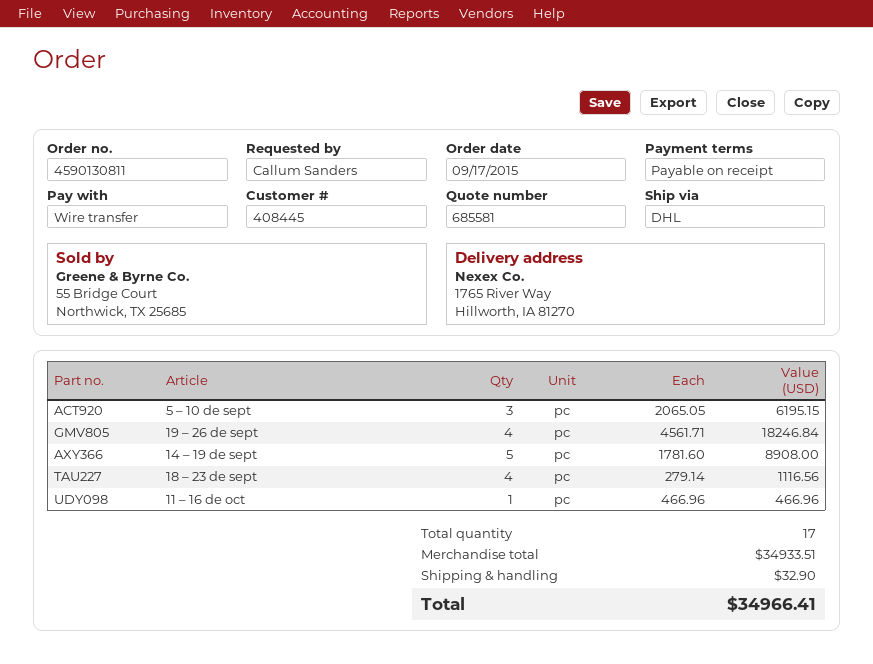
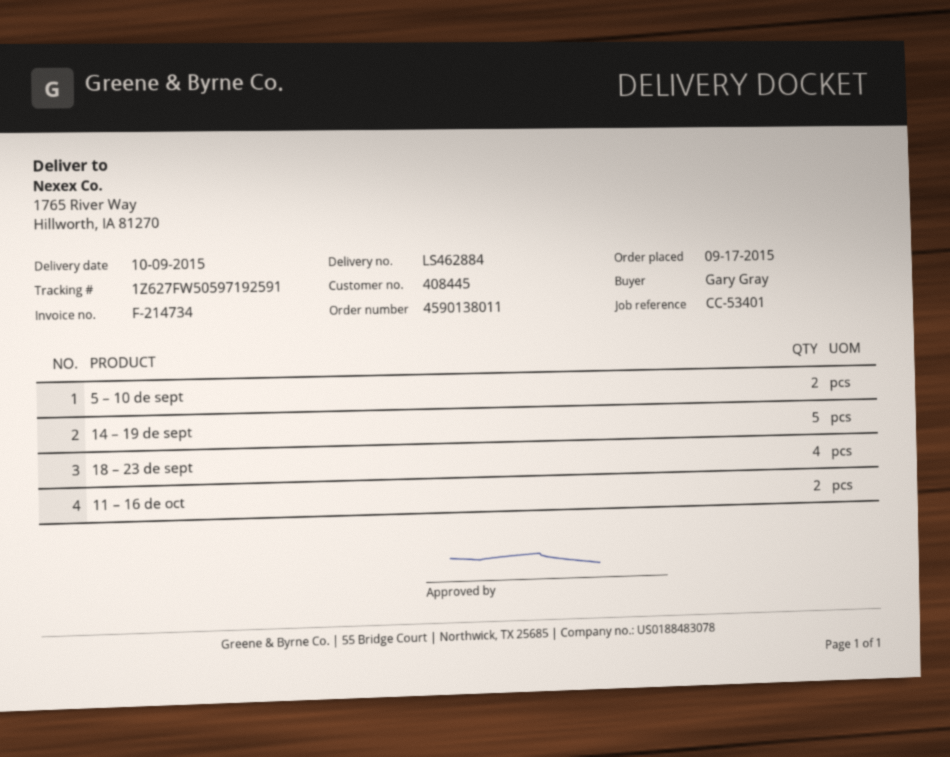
order number: 4590130811 -> 4590138011
ordered by: Callum Sanders -> Gary Gray
5 – 10 de sept: 3 -> 2
19 – 26 de sept: 4 -> none
11 – 16 de oct: 1 -> 2

